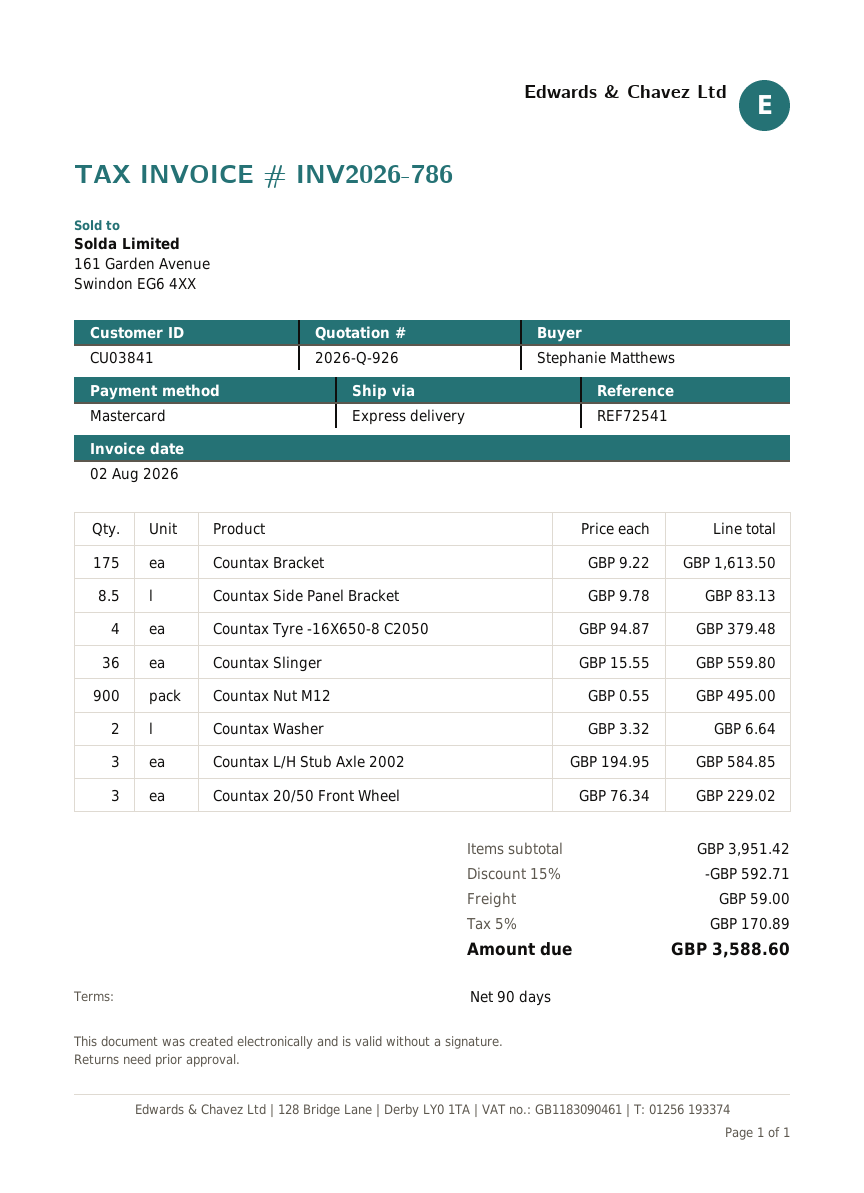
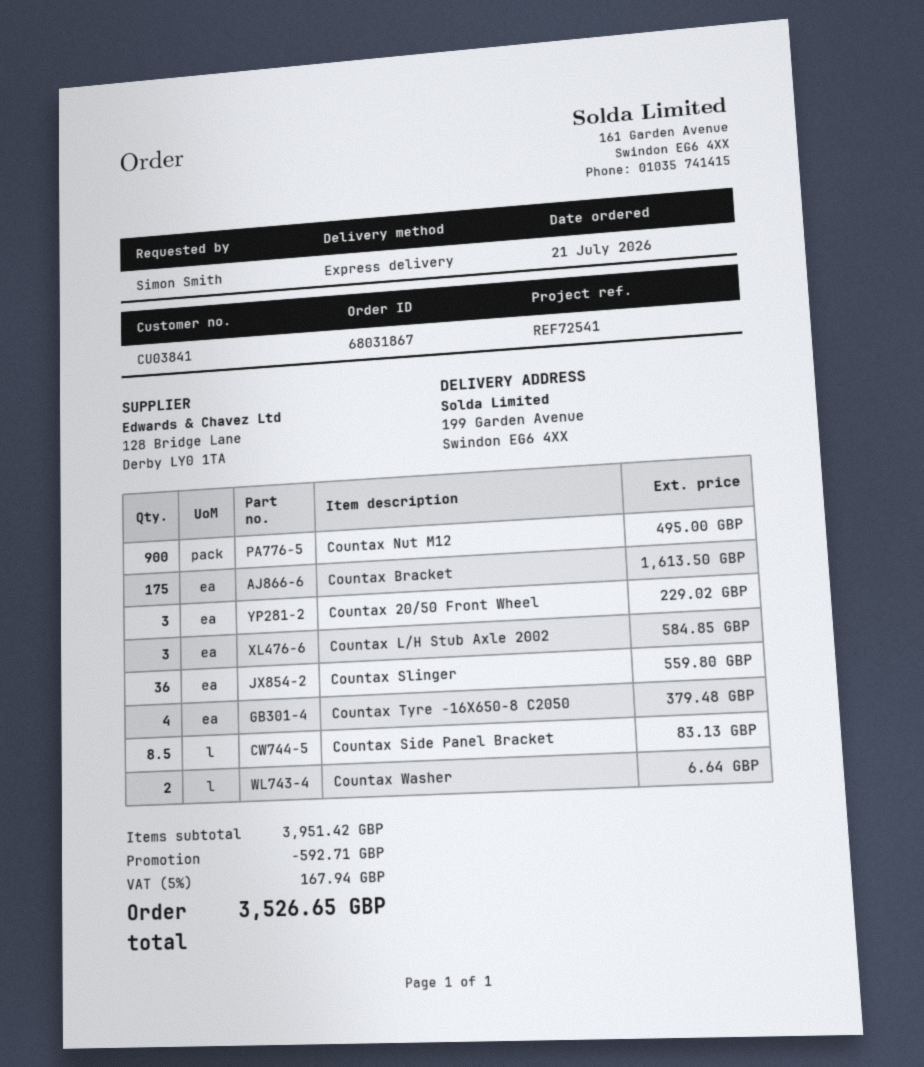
ordered by: Stephanie Matthews -> Simon Smith
shipping: 59.00 -> none
tax: 5% = 170.89 -> 5% = 167.94
total: 3588.60 -> 3526.65

